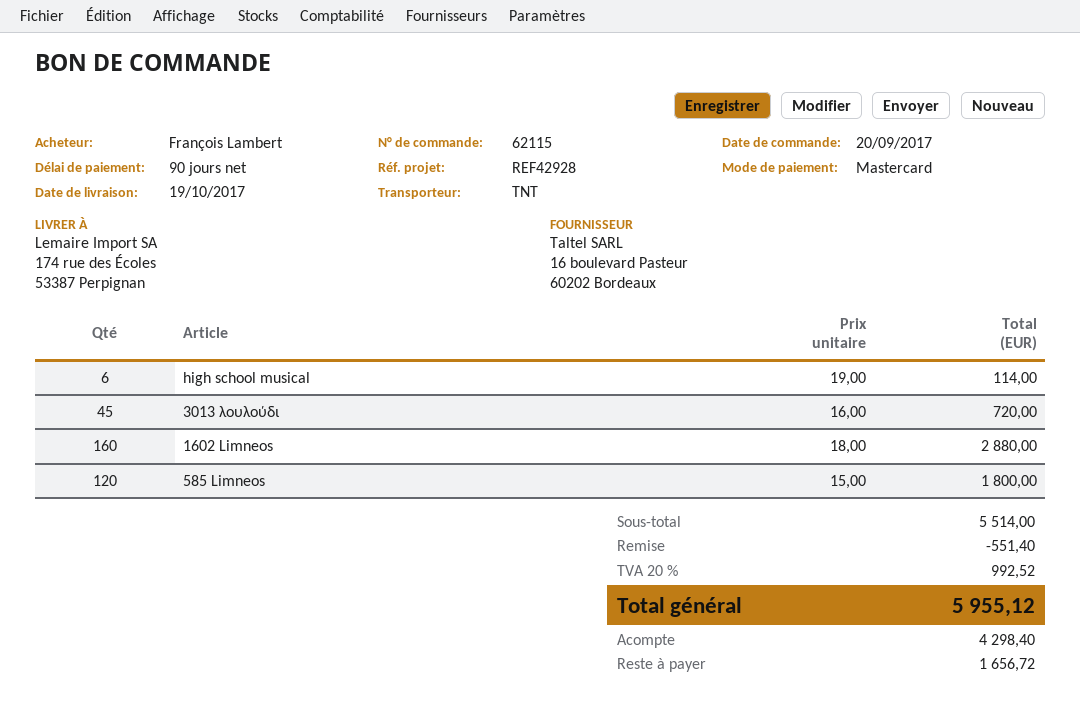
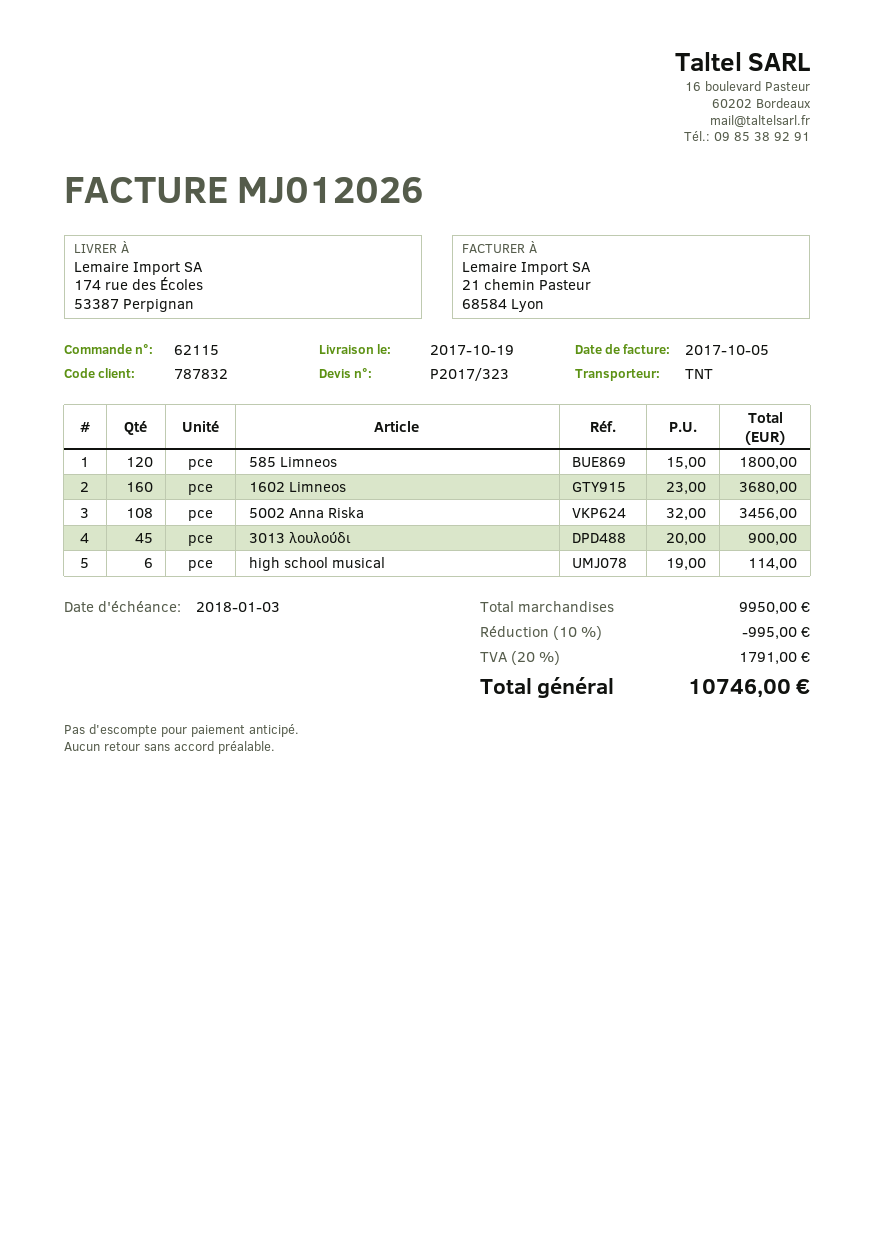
3013 λουλούδι: 45 x 16.00 = 720.00 -> 45 x 20.00 = 900.00
1602 Limneos: 160 x 18.00 = 2880.00 -> 160 x 23.00 = 3680.00
5002 Anna Riska: none -> 108 x 32.00 = 3456.00
subtotal: 5514.00 -> 9950.00
discount: 551.40 -> 995.00
tax: 20% = 992.52 -> 20% = 1791.00
total: 5955.12 -> 10746.00

